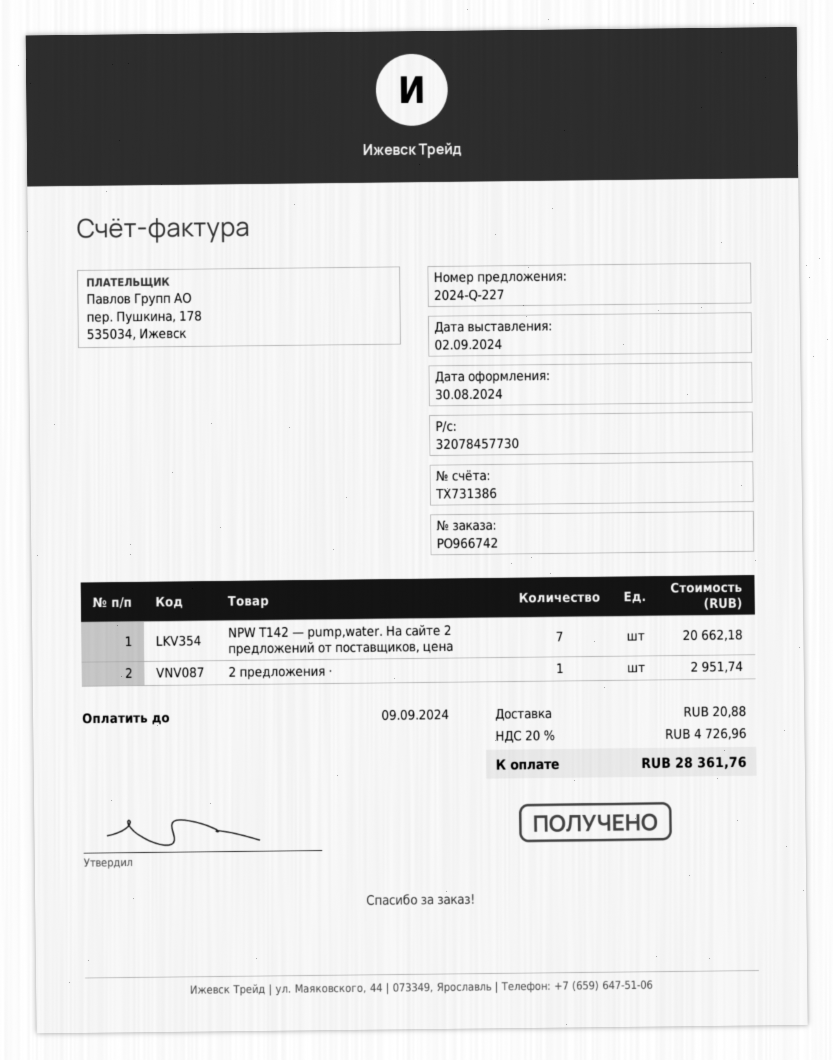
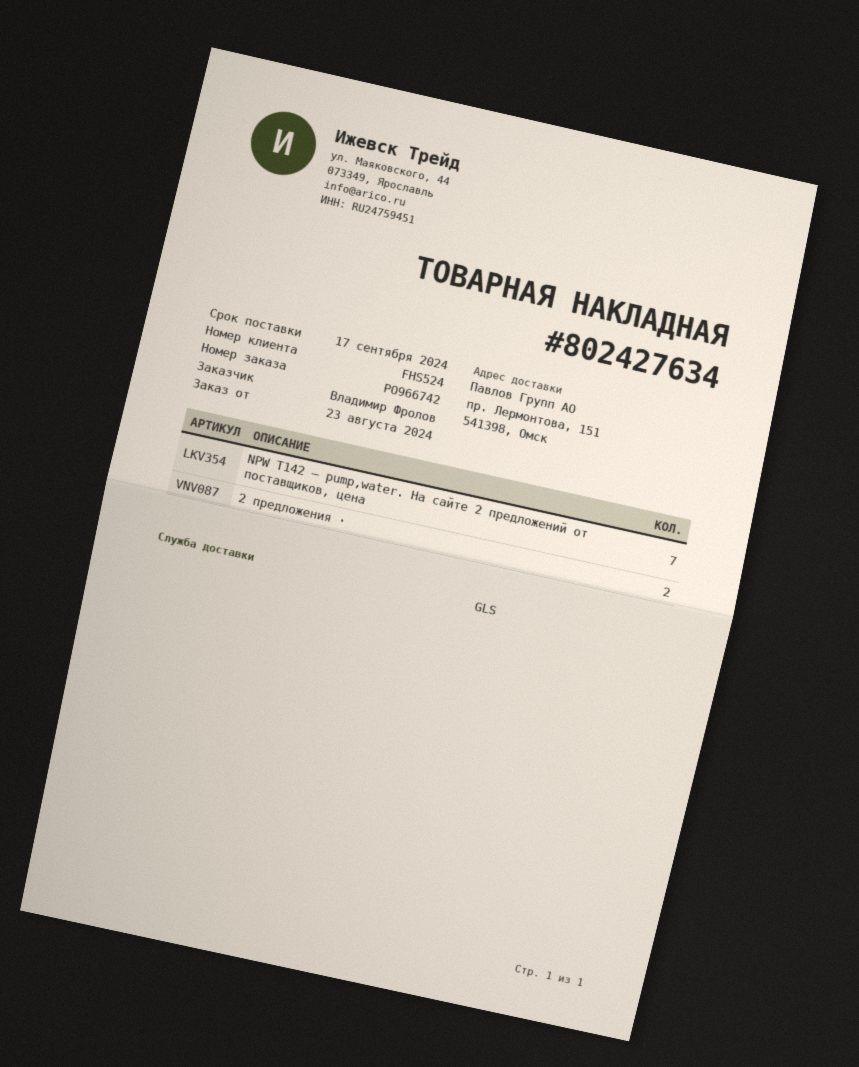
order date: 2024-08-30 -> 2024-08-23
2 предложения ·: 1 -> 2

